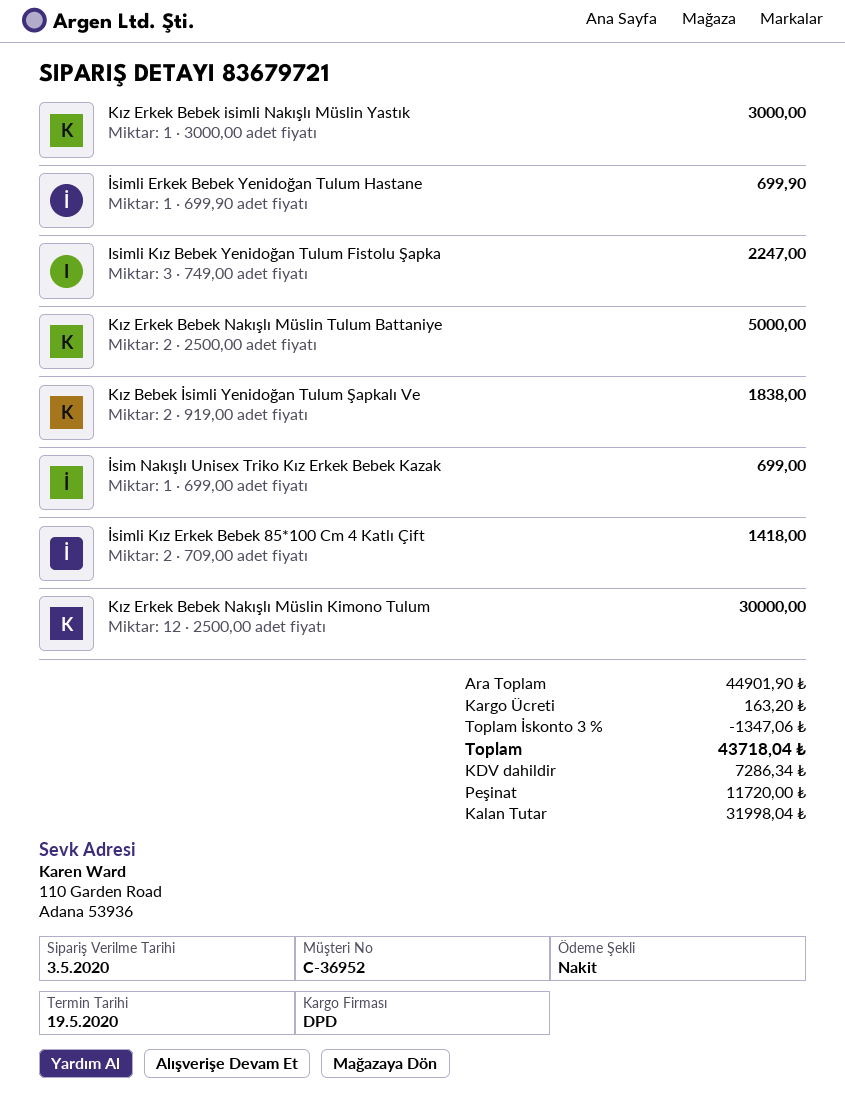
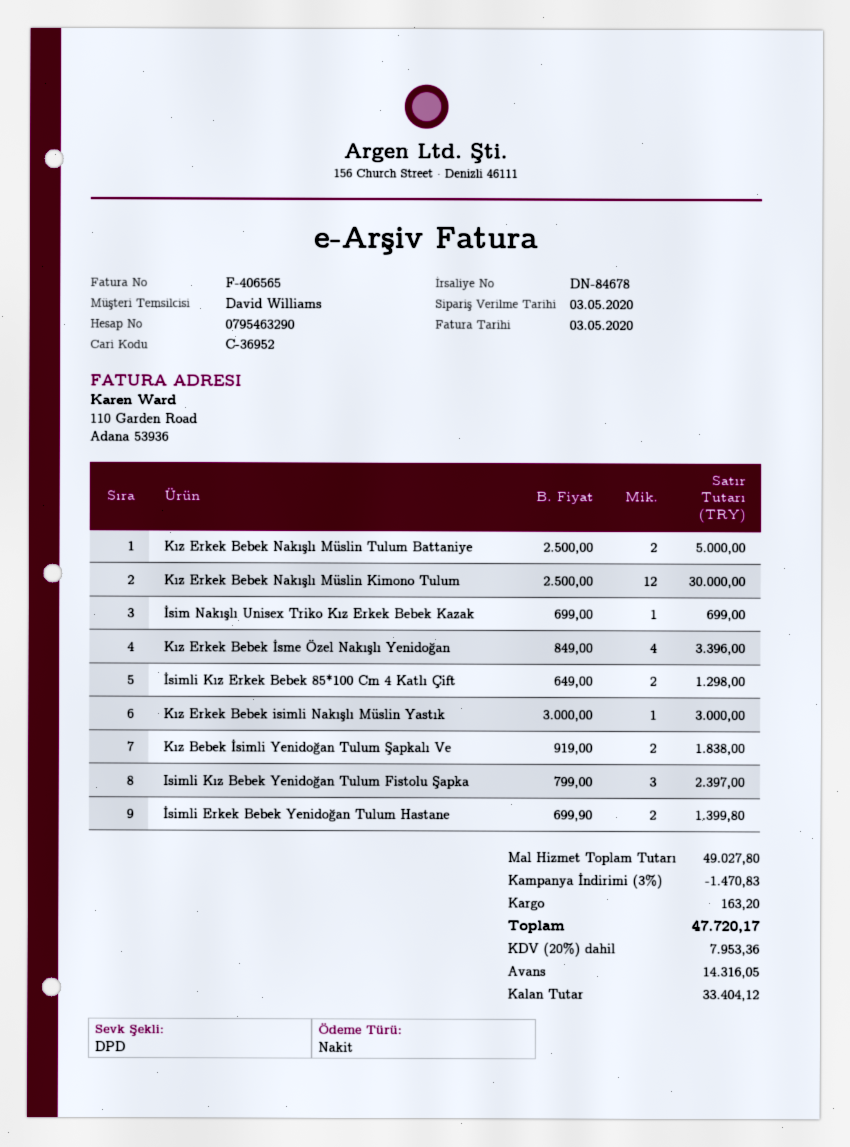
İsimli Erkek Bebek Yenidoğan Tulum Hastane: 1 x 699.90 = 699.90 -> 2 x 699.90 = 1399.80
Isimli Kız Bebek Yenidoğan Tulum Fistolu Şapka: 3 x 749.00 = 2247.00 -> 3 x 799.00 = 2397.00
İsimli Kız Erkek Bebek 85*100 Cm 4 Katlı Çift: 2 x 709.00 = 1418.00 -> 2 x 649.00 = 1298.00
Kız Erkek Bebek İsme Özel Nakışlı Yenidoğan: none -> 4 x 849.00 = 3396.00
subtotal: 44901.90 -> 49027.80
discount: 3% = 1347.06 -> 3% = 1470.83
tax: 7286.34 -> 7953.36
total: 43718.04 -> 47720.17
deposit: 11720.00 -> 14316.05
balance: 31998.04 -> 33404.12

